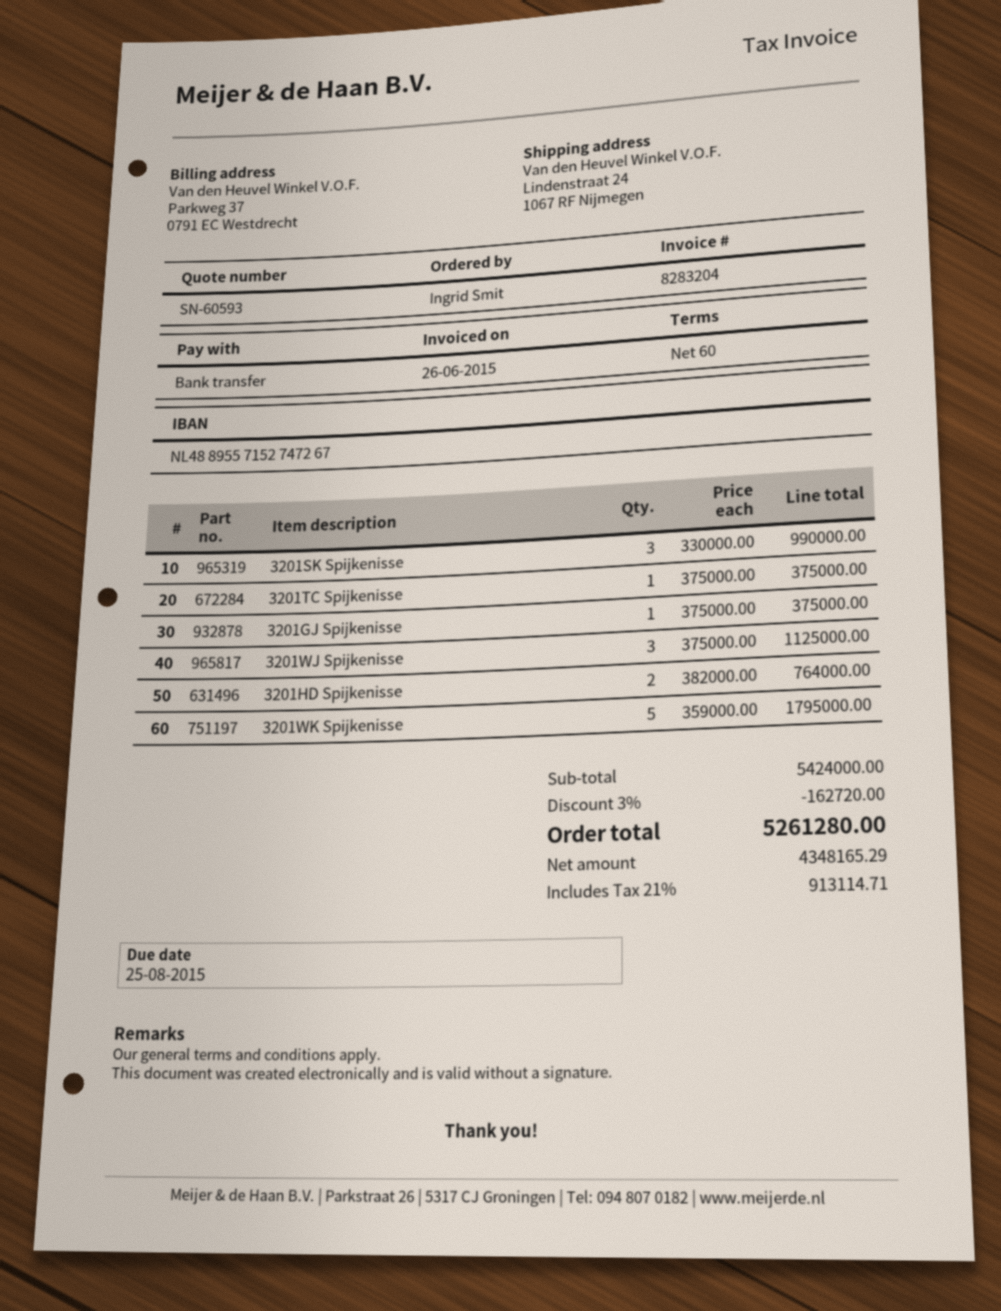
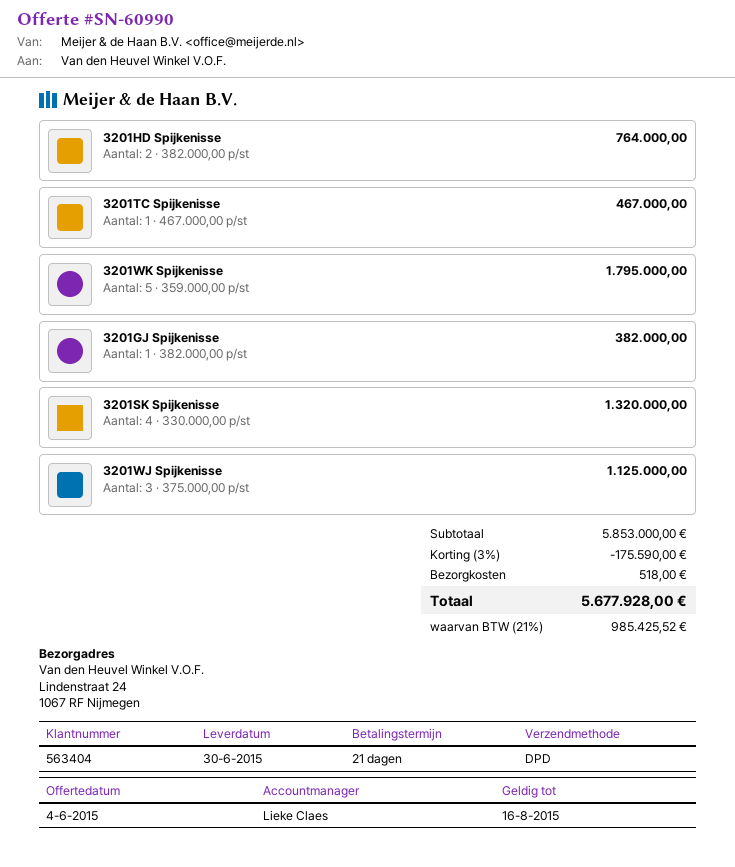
quote number: SN-60593 -> SN-60990
payment terms: 60 days -> 21 days
3201SK Spijkenisse: 3 x 330000.00 = 990000.00 -> 4 x 330000.00 = 1320000.00
3201TC Spijkenisse: 1 x 375000.00 = 375000.00 -> 1 x 467000.00 = 467000.00
3201GJ Spijkenisse: 1 x 375000.00 = 375000.00 -> 1 x 382000.00 = 382000.00
subtotal: 5424000.00 -> 5853000.00
discount: 3% = 162720.00 -> 3% = 175590.00
shipping: none -> 518.00
tax: 21% = 913114.71 -> 21% = 985425.52
total: 5261280.00 -> 5677928.00

